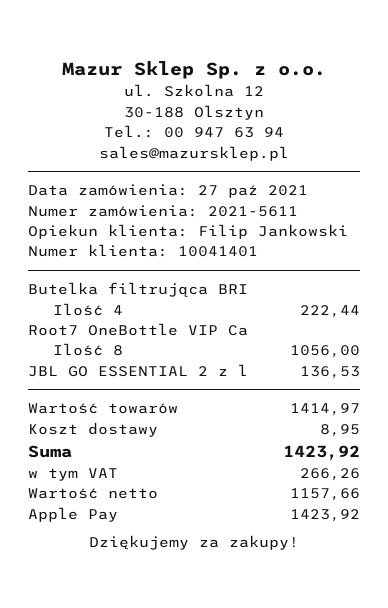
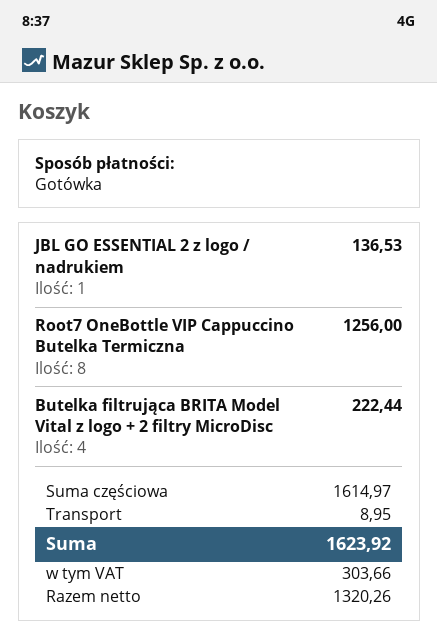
payment method: Apple Pay -> cash
Root7 OneBottle VIP Ca: 8 for 1056.00 -> 8 for 1256.00
subtotal: 1414.97 -> 1614.97
net: 1157.66 -> 1320.26
tax: 266.26 -> 303.66
total: 1423.92 -> 1623.92

